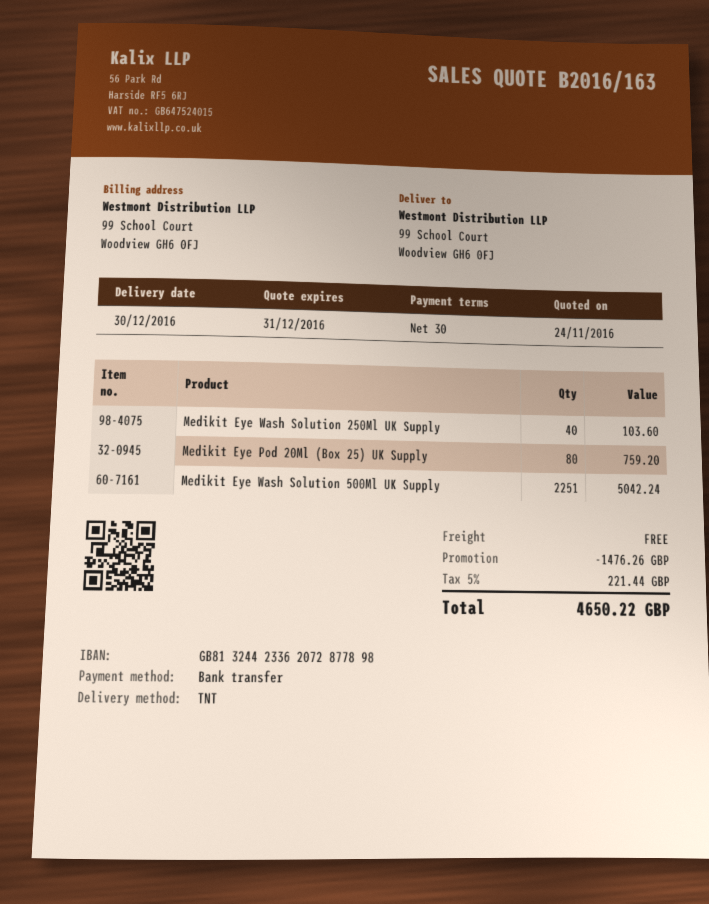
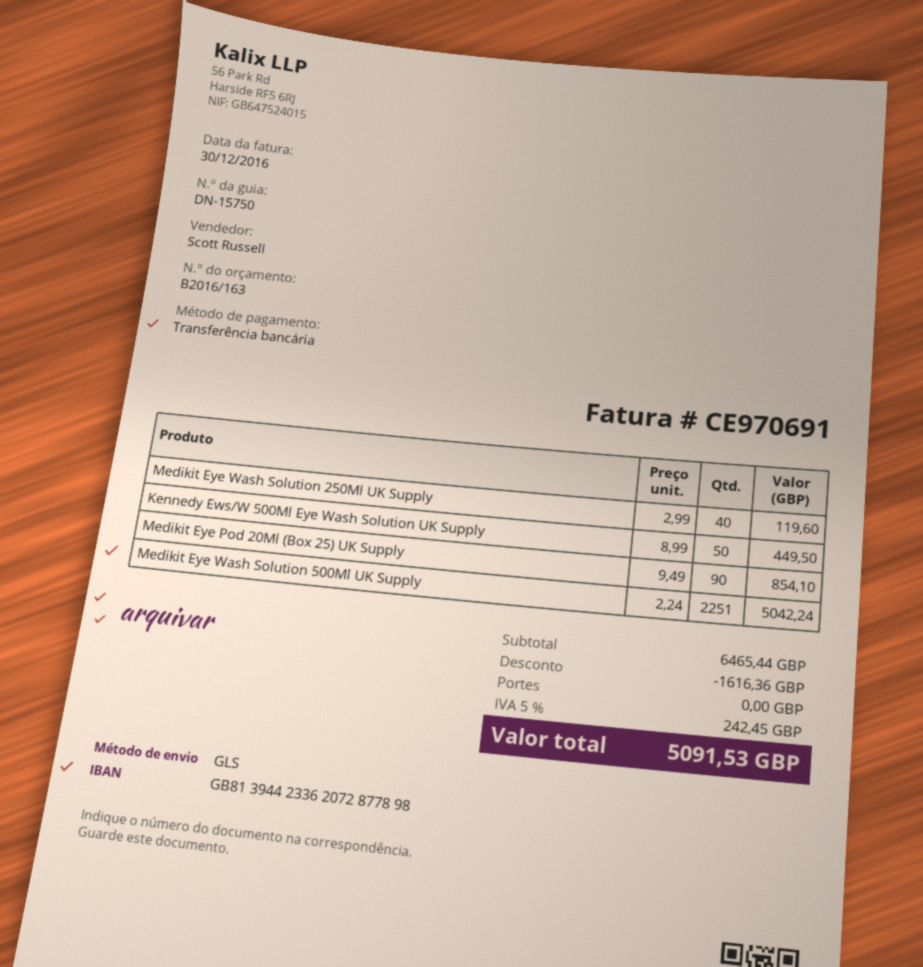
bank account: GB81324423362072877898 -> GB81394423362072877898
shipping method: TNT -> GLS
Medikit Eye Wash Solution 250Ml UK Supply: 40 for 103.60 -> 40 for 119.60
Medikit Eye Pod 20Ml (Box 25) UK Supply: 80 for 759.20 -> 90 for 854.10
Kennedy Ews/W 500Ml Eye Wash Solution UK Supply: none -> 50 for 449.50
discount: 1476.26 -> 1616.36
tax: 5% = 221.44 -> 5% = 242.45
total: 4650.22 -> 5091.53

